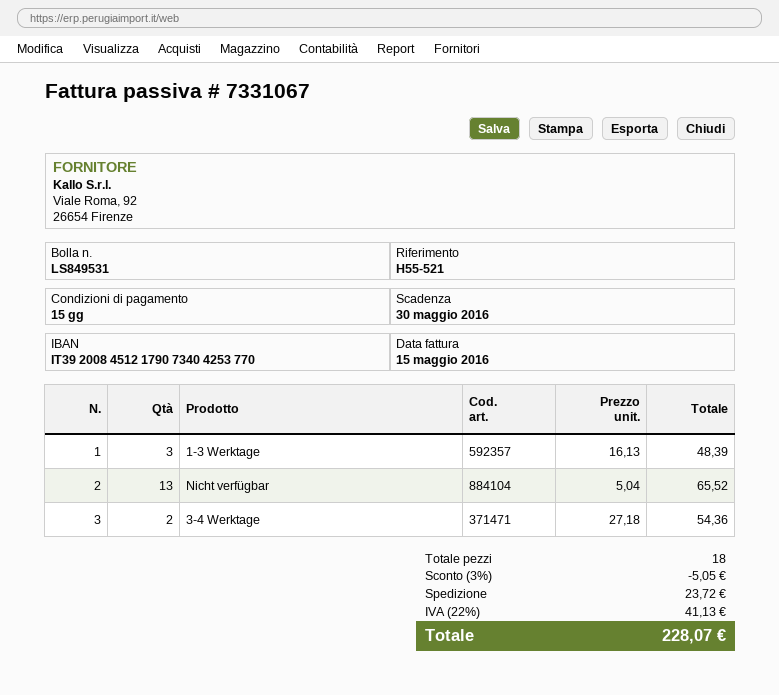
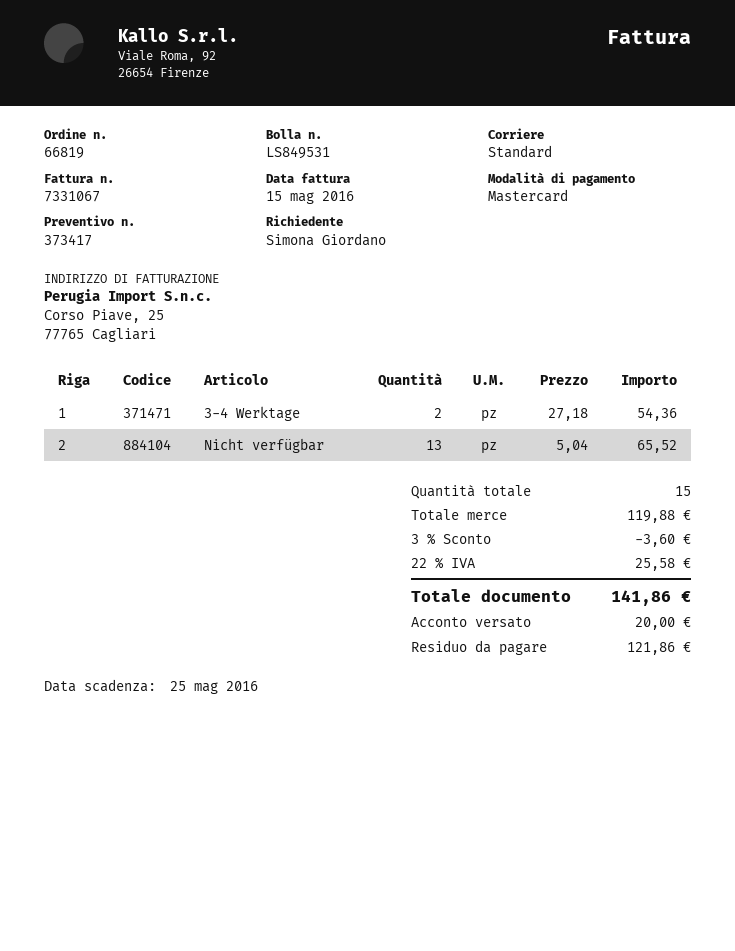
due date: 2016-05-30 -> 2016-05-25
1-3 Werktage: 3 x 16.13 = 48.39 -> none
total quantity: 18 -> 15
discount: 3% = 5.05 -> 3% = 3.60
shipping: 23.72 -> none
tax: 22% = 41.13 -> 22% = 25.58
total: 228.07 -> 141.86

